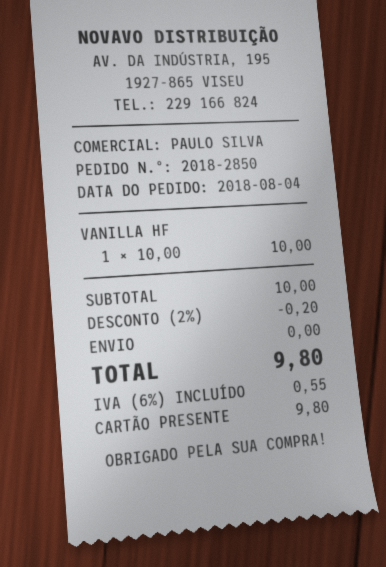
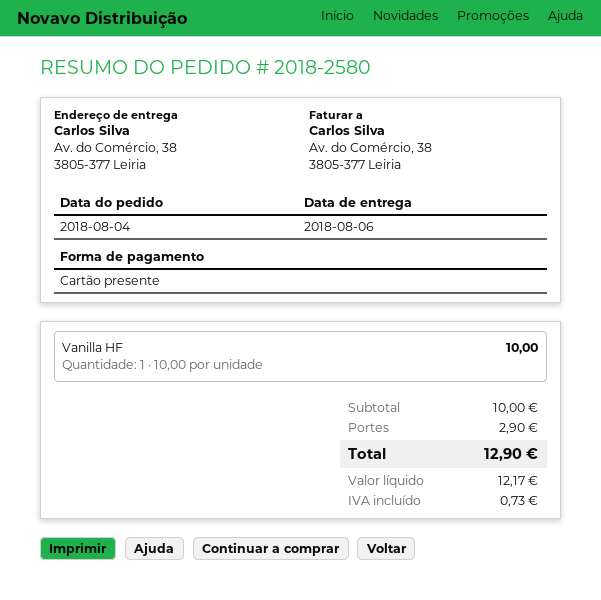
order number: 2018-2850 -> 2018-2580
discount: 2% = 0.20 -> none
shipping: 0.00 -> 2.90
tax: 0.55 -> 0.73
total: 9.80 -> 12.90

